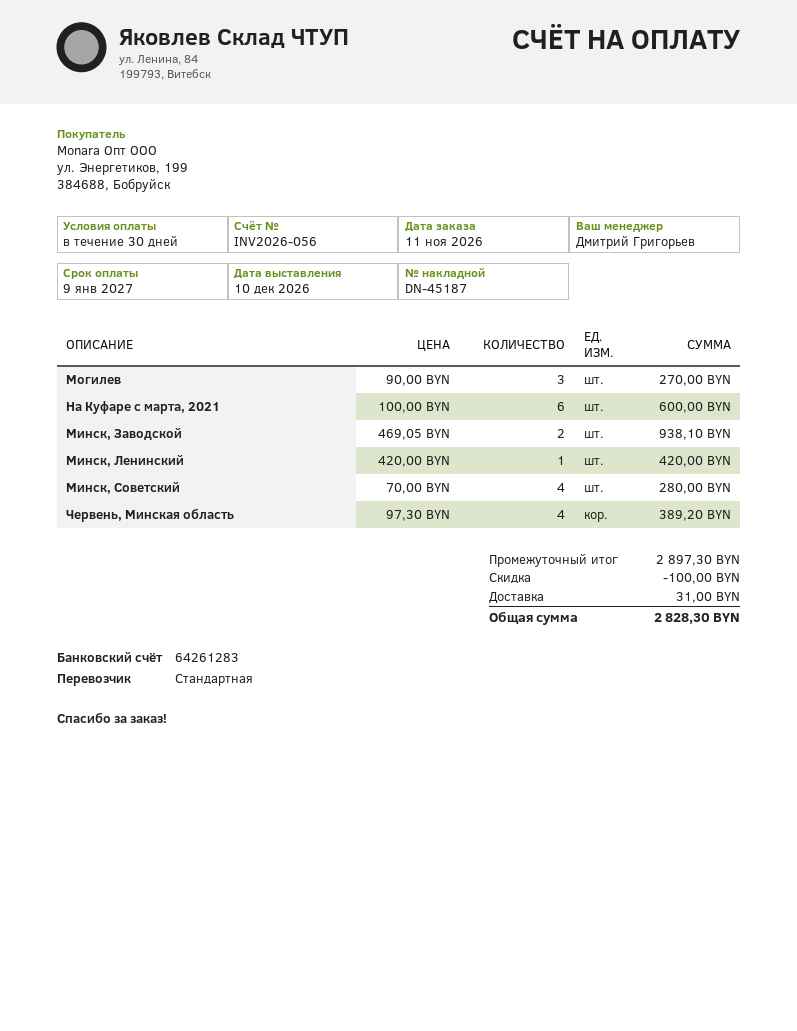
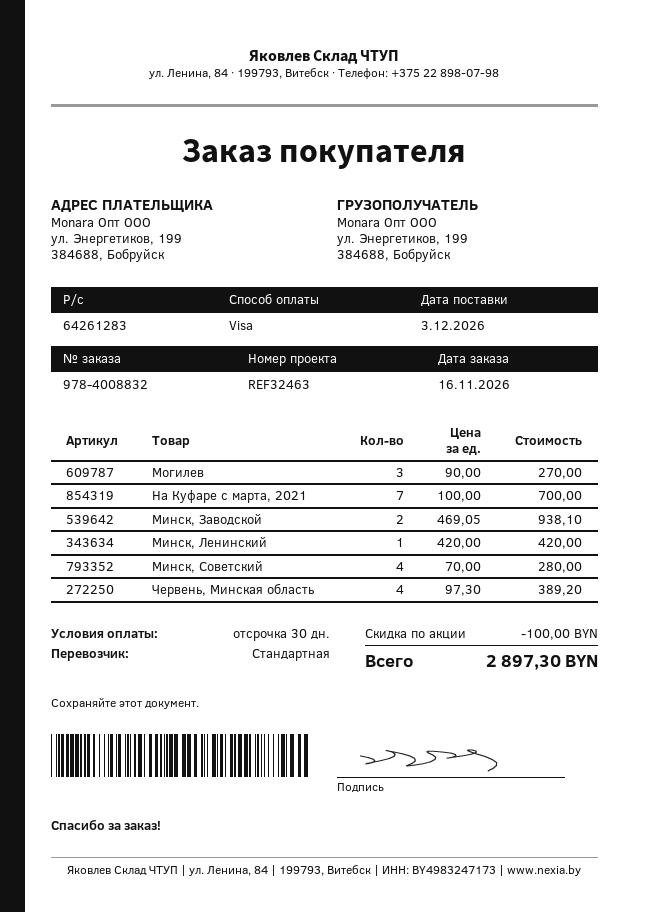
order date: 2026-11-11 -> 2026-11-16
На Куфаре с марта, 2021: 6 x 100.00 = 600.00 -> 7 x 100.00 = 700.00
shipping: 31.00 -> none
total: 2828.30 -> 2897.30

